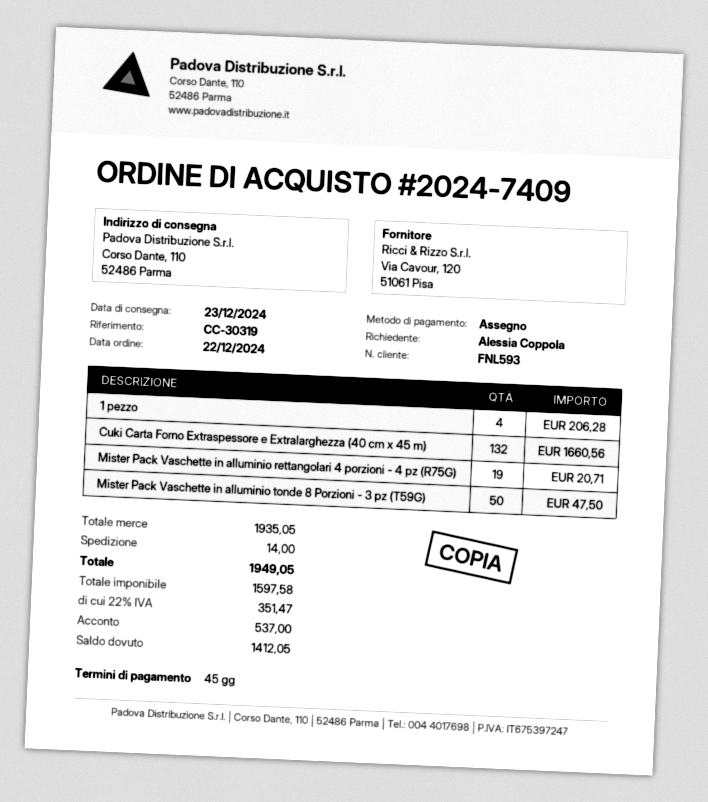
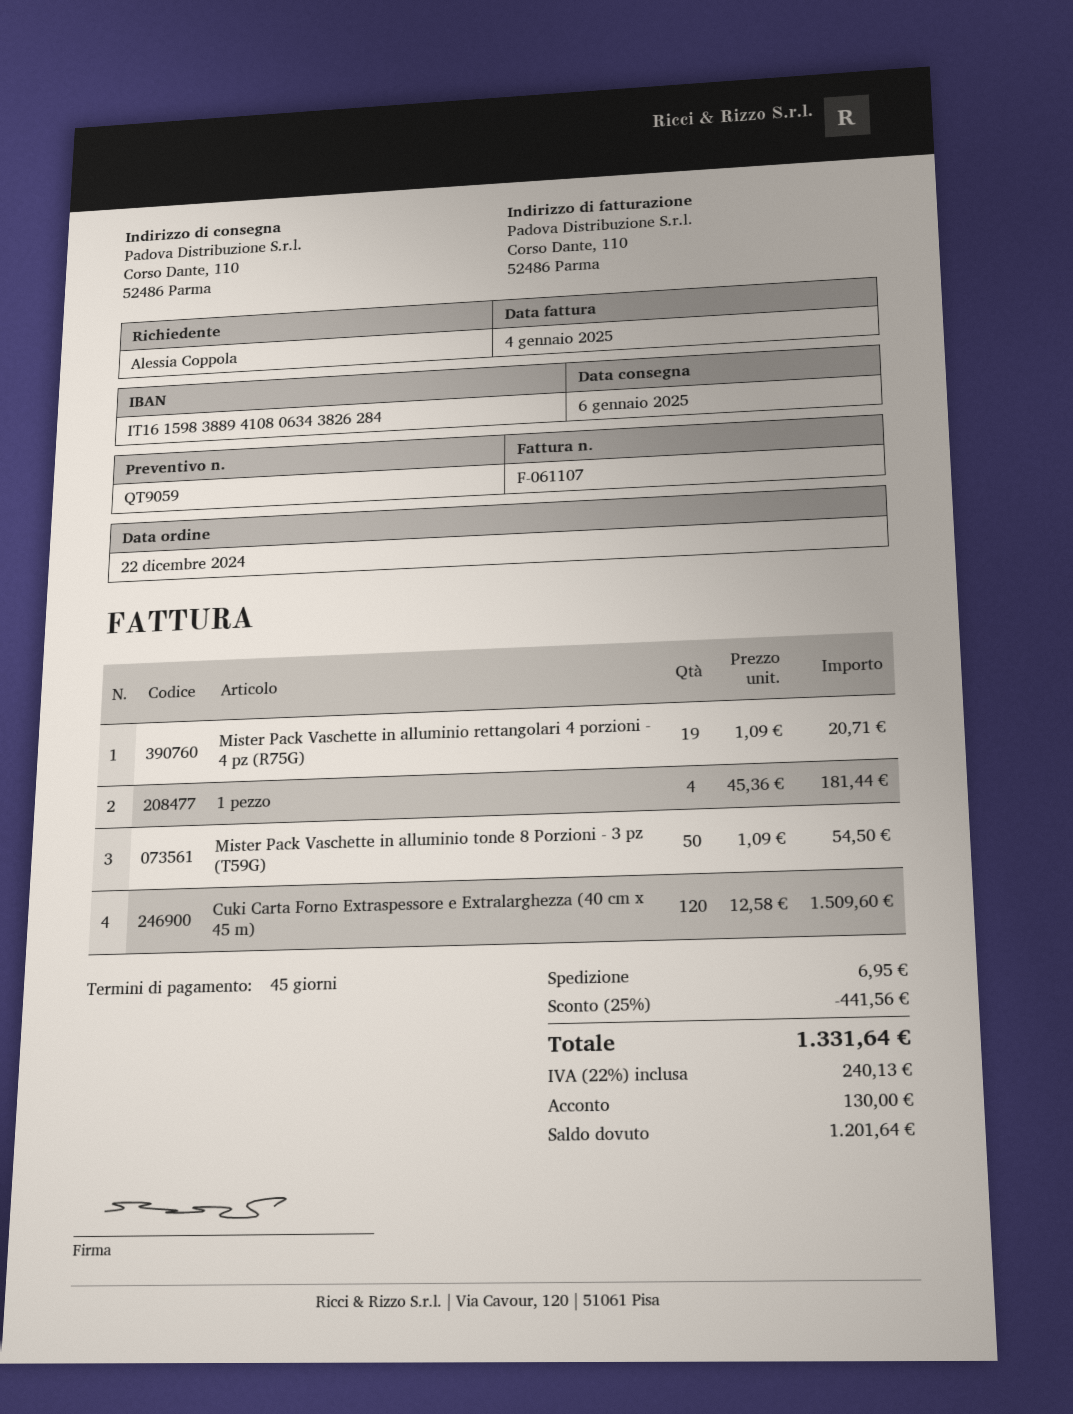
delivery date: 2024-12-23 -> 2025-01-06
1 pezzo: 4 for 206.28 -> 4 for 181.44
Cuki Carta Forno Extraspessore e Extralarghezza (40 cm x 45 m): 132 for 1660.56 -> 120 for 1509.60
Mister Pack Vaschette in alluminio tonde 8 Porzioni - 3 pz (T59G): 50 for 47.50 -> 50 for 54.50
discount: none -> 25% = 441.56
shipping: 14.00 -> 6.95
tax: 22% = 351.47 -> 22% = 240.13
total: 1949.05 -> 1331.64
deposit: 537.00 -> 130.00
balance: 1412.05 -> 1201.64

